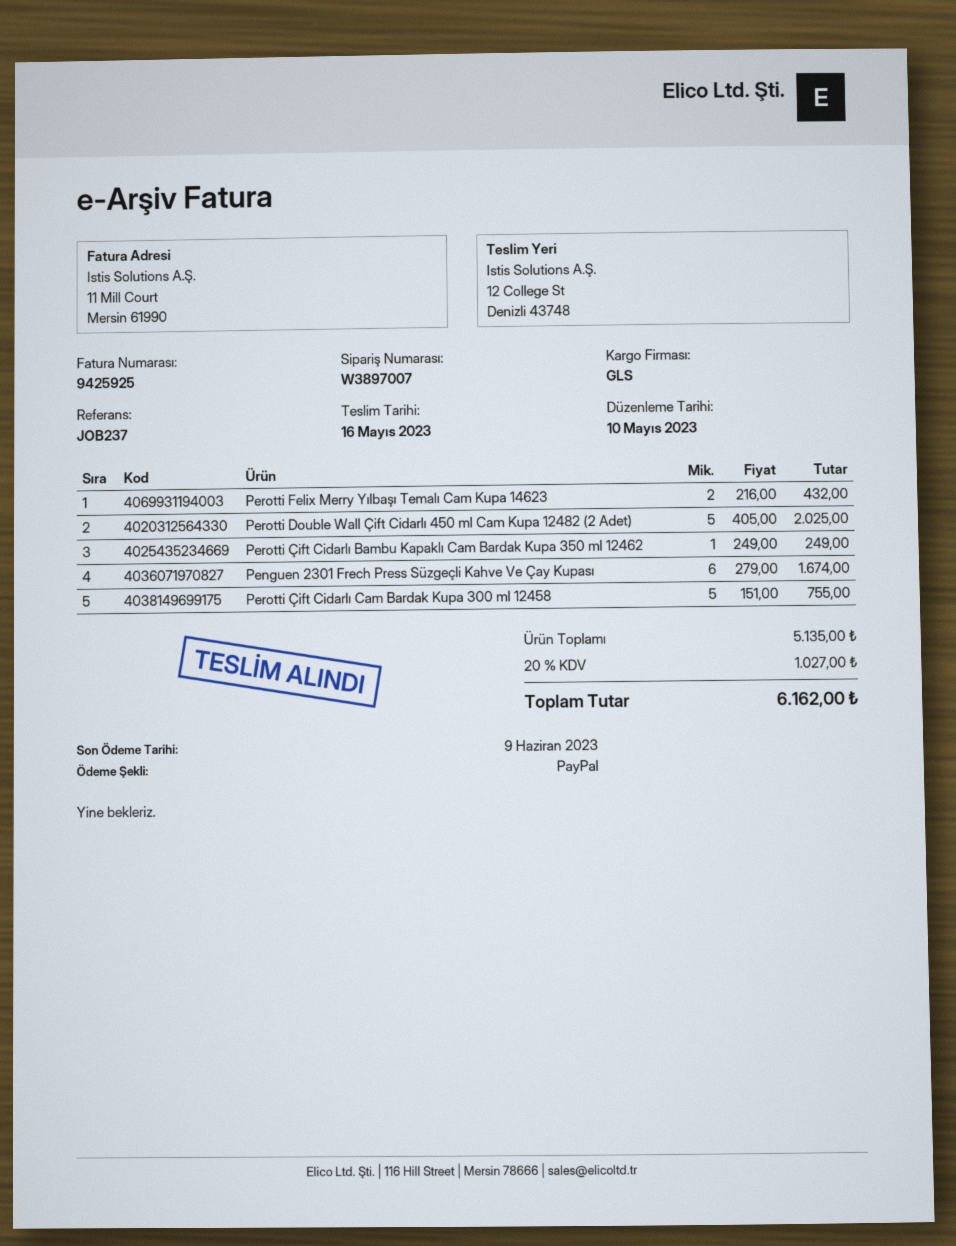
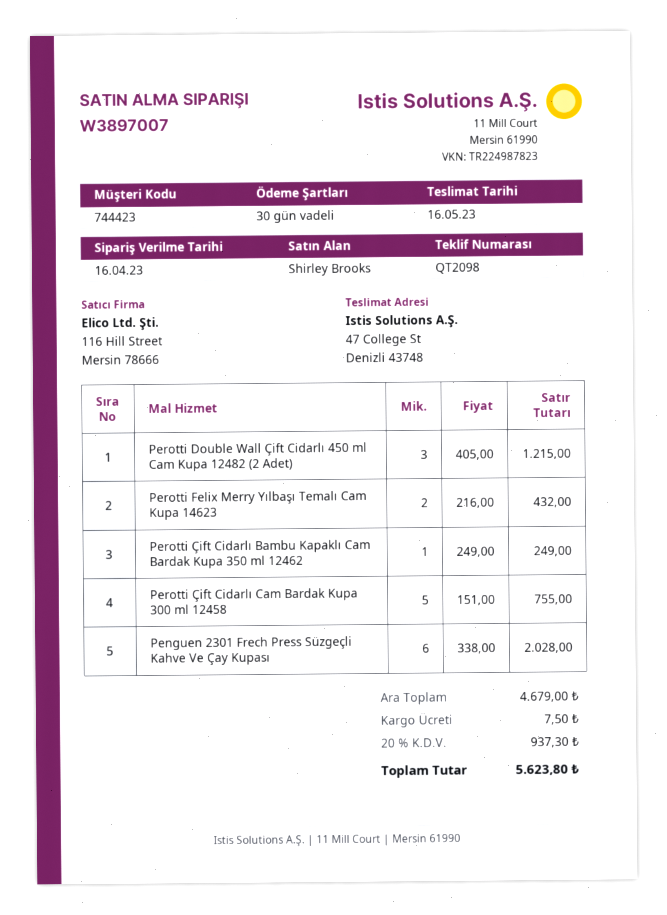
ship to: 12 College St, Denizli 43748 -> 47 College St, Denizli 43748
Perotti Double Wall Çift Cidarlı 450 ml Cam Kupa 12482 (2 Adet): 5 x 405.00 = 2025.00 -> 3 x 405.00 = 1215.00
Penguen 2301 Frech Press Süzgeçli Kahve Ve Çay Kupası: 6 x 279.00 = 1674.00 -> 6 x 338.00 = 2028.00
subtotal: 5135.00 -> 4679.00
shipping: none -> 7.50
tax: 20% = 1027.00 -> 20% = 937.30
total: 6162.00 -> 5623.80

